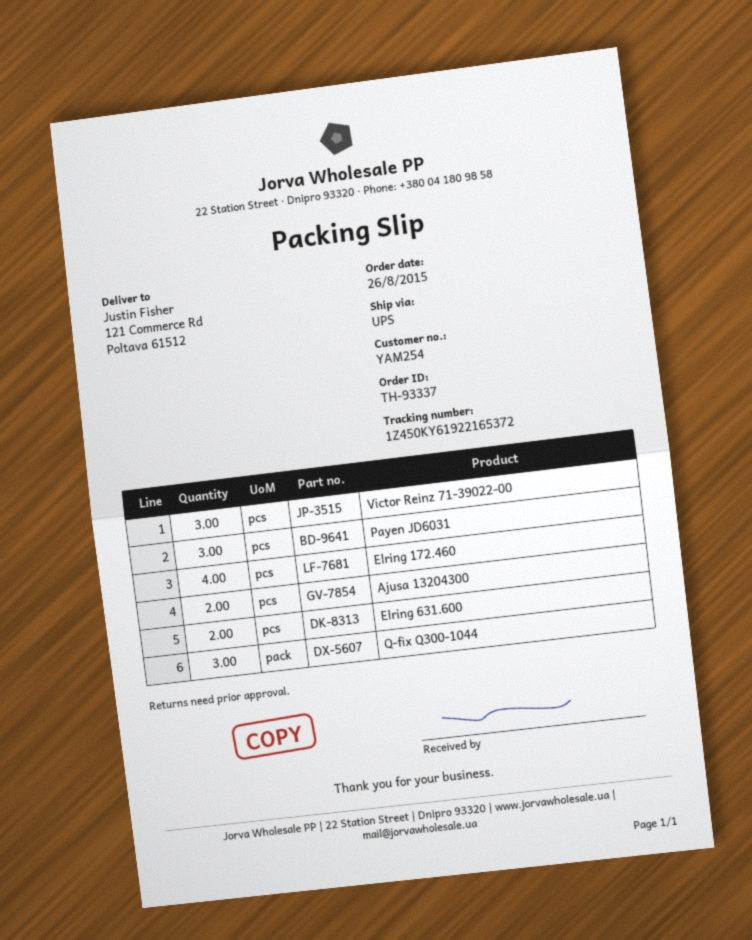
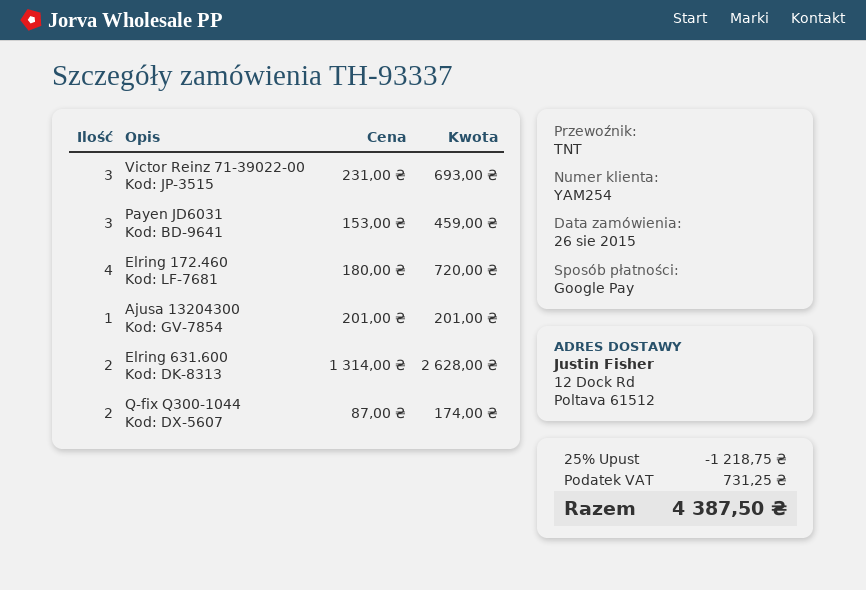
shipping method: UPS -> TNT
ship to: 121 Commerce Rd, Poltava 61512 -> 12 Dock Rd, Poltava 61512
Ajusa 13204300: 2 -> 1
Q-fix Q300-1044: 3 -> 2

